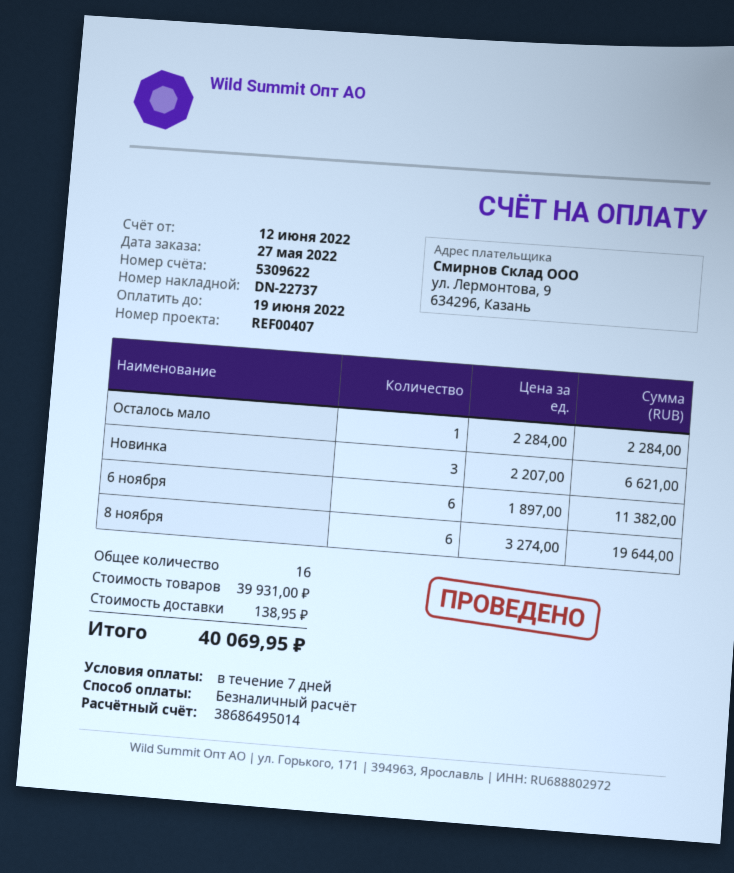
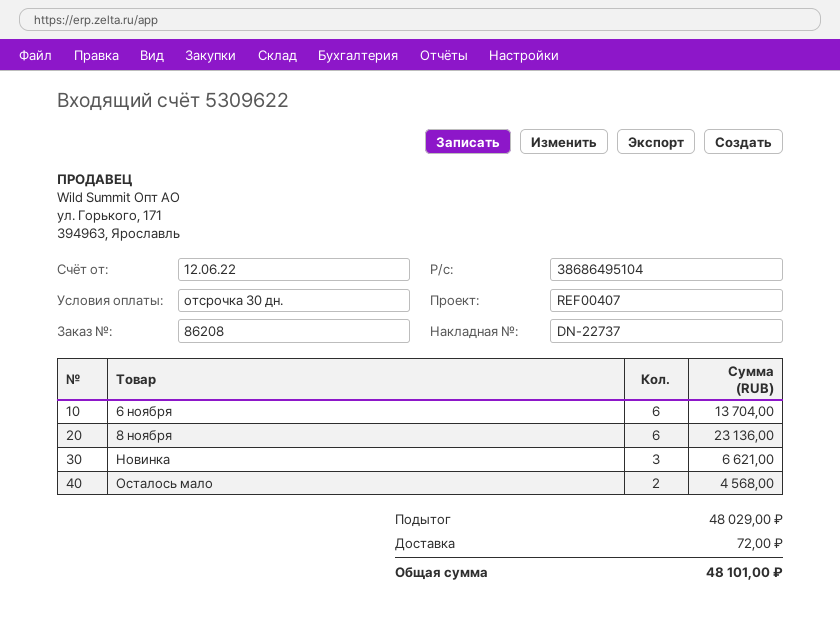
payment terms: 7 days -> 30 days
bank account: 38686495014 -> 38686495104
Осталось мало: 1 for 2284.00 -> 2 for 4568.00
6 ноября: 6 for 11382.00 -> 6 for 13704.00
8 ноября: 6 for 19644.00 -> 6 for 23136.00
subtotal: 39931.00 -> 48029.00
shipping: 138.95 -> 72.00
total: 40069.95 -> 48101.00

